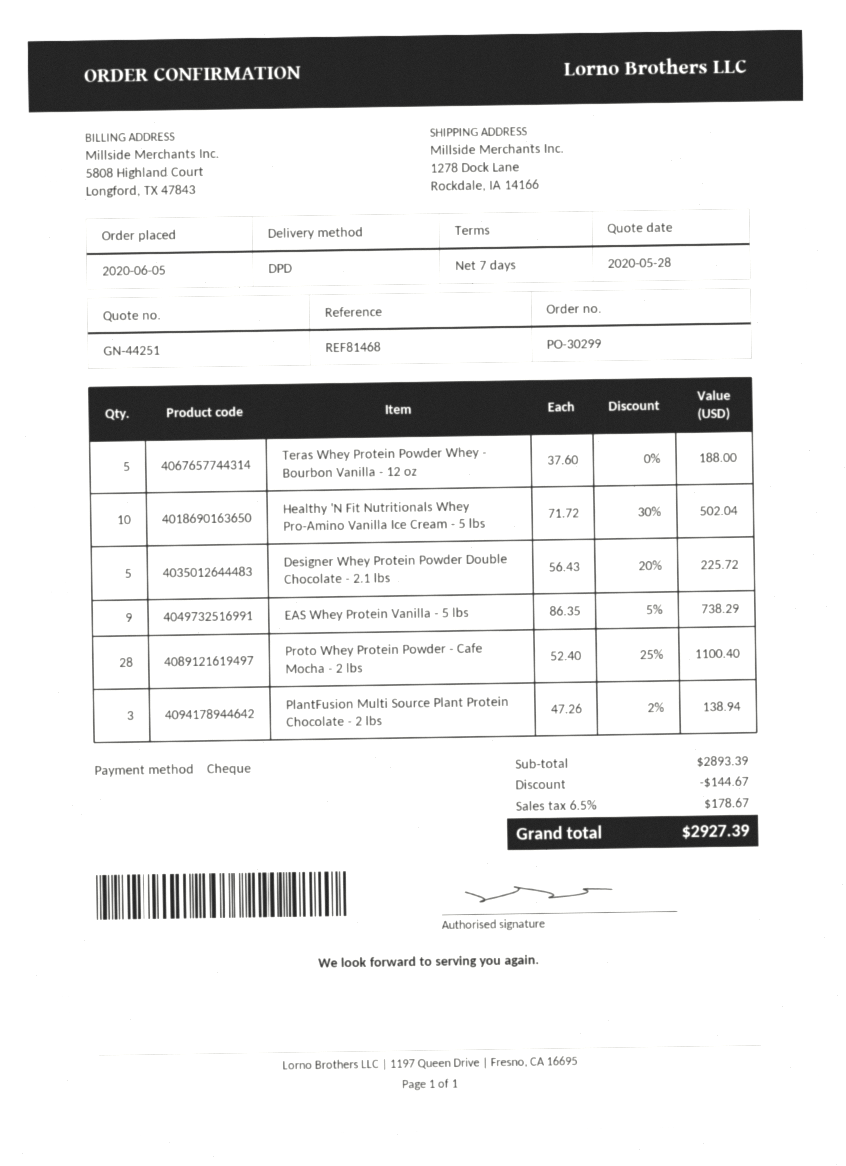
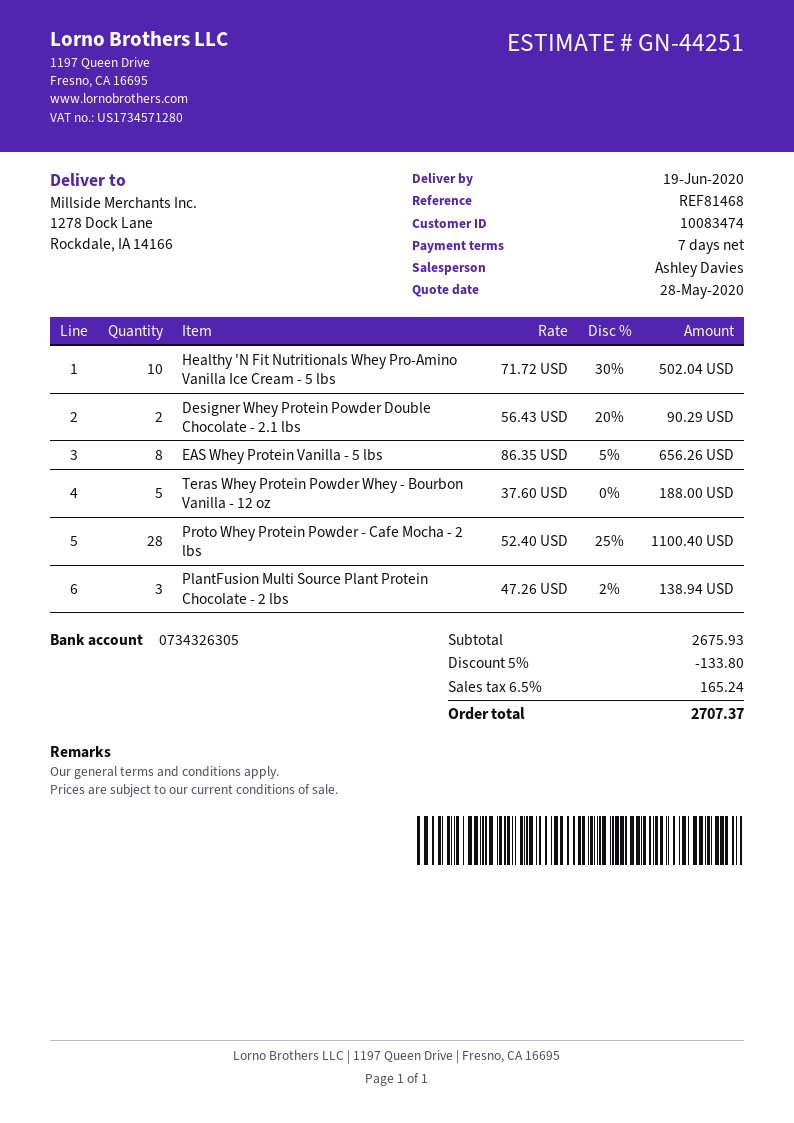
Designer Whey Protein Powder Double Chocolate - 2.1 lbs: 5 x 56.43 - 20% = 225.72 -> 2 x 56.43 - 20% = 90.29
EAS Whey Protein Vanilla - 5 lbs: 9 x 86.35 - 5% = 738.29 -> 8 x 86.35 - 5% = 656.26
subtotal: 2893.39 -> 2675.93
discount: 144.67 -> 133.80
tax: 6.5% = 178.67 -> 6.5% = 165.24
total: 2927.39 -> 2707.37

